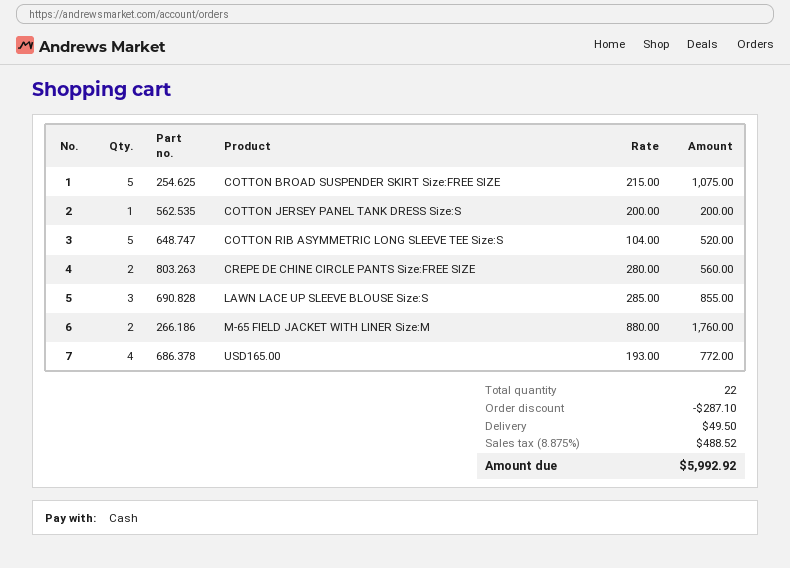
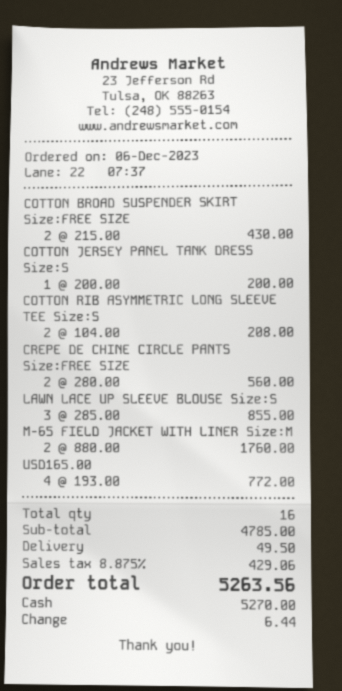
COTTON BROAD SUSPENDER SKIRT Size:FREE SIZE: 5 x 215.00 = 1075.00 -> 2 x 215.00 = 430.00
COTTON RIB ASYMMETRIC LONG SLEEVE TEE Size:S: 5 x 104.00 = 520.00 -> 2 x 104.00 = 208.00
total quantity: 22 -> 16
discount: 287.10 -> none
tax: 8.875% = 488.52 -> 8.875% = 429.06
total: 5992.92 -> 5263.56

